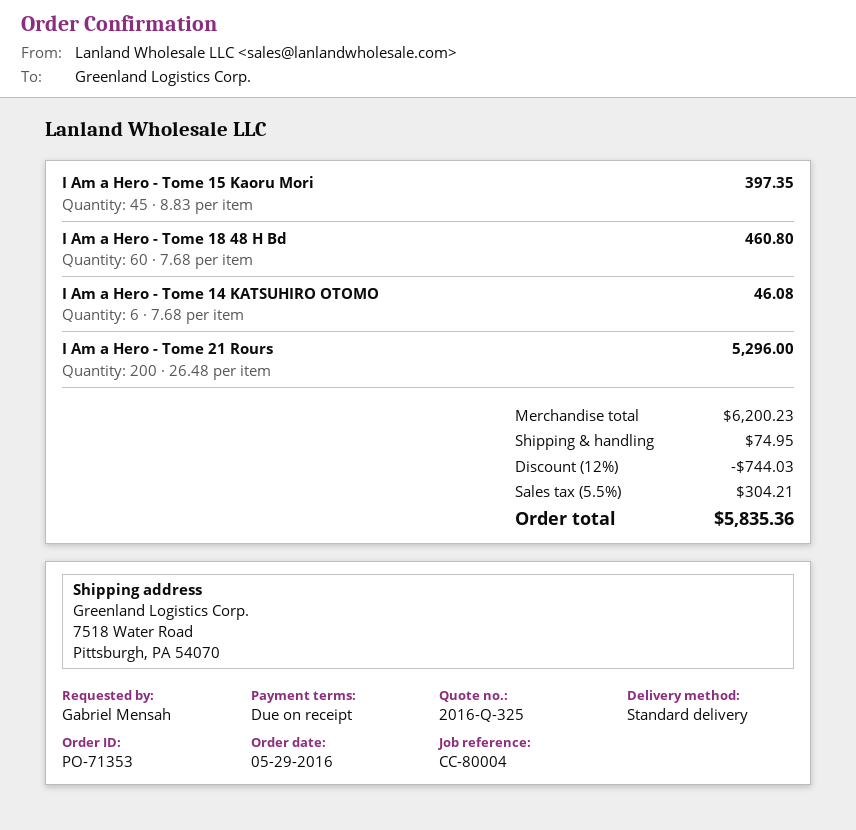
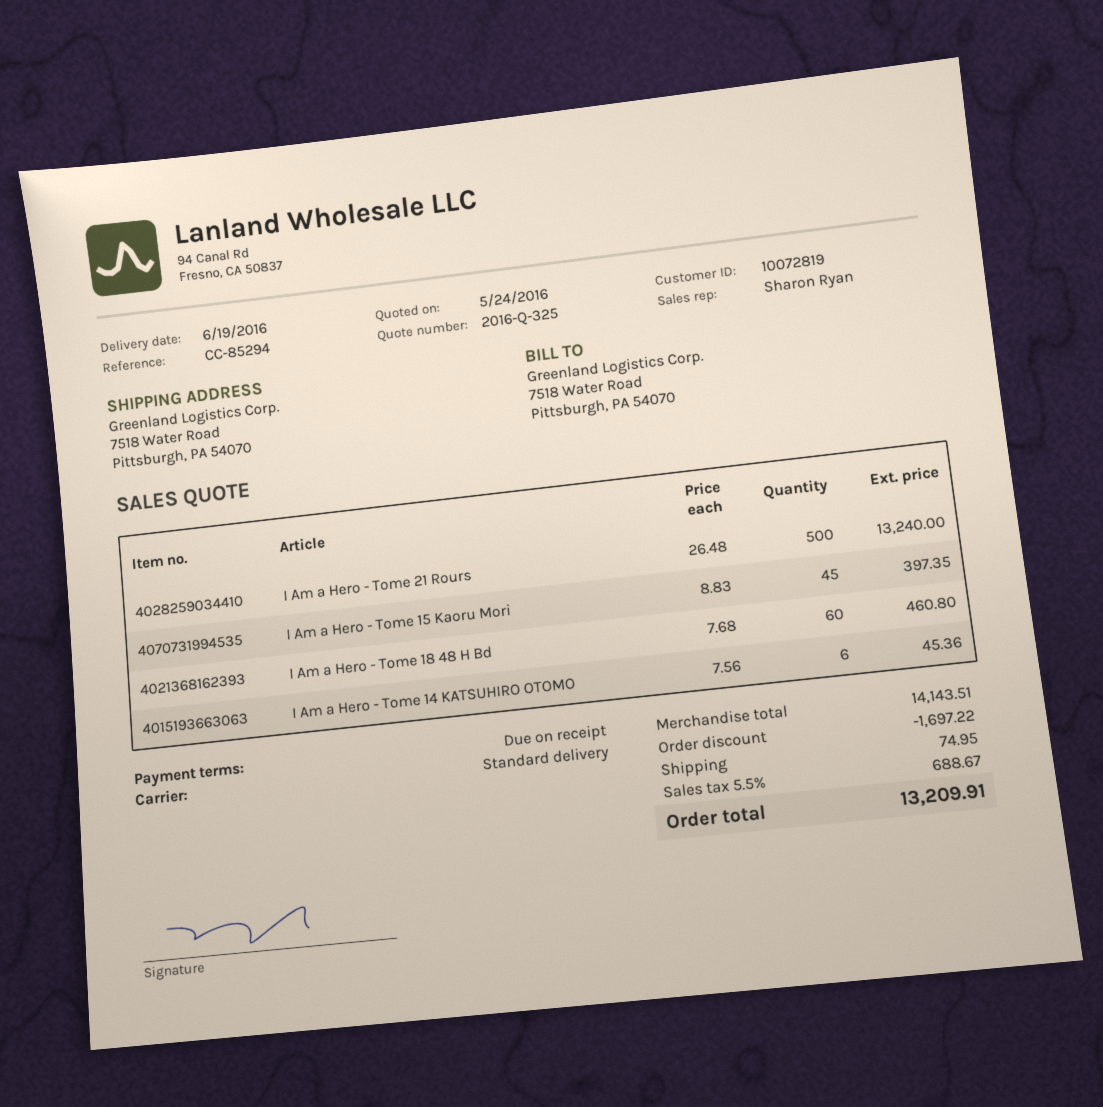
reference: CC-80004 -> CC-85294
I Am a Hero - Tome 14 KATSUHIRO OTOMO: 6 x 7.68 = 46.08 -> 6 x 7.56 = 45.36
I Am a Hero - Tome 21 Rours: 200 x 26.48 = 5296.00 -> 500 x 26.48 = 13240.00
subtotal: 6200.23 -> 14143.51
discount: 744.03 -> 1697.22
tax: 5.5% = 304.21 -> 5.5% = 688.67
total: 5835.36 -> 13209.91

